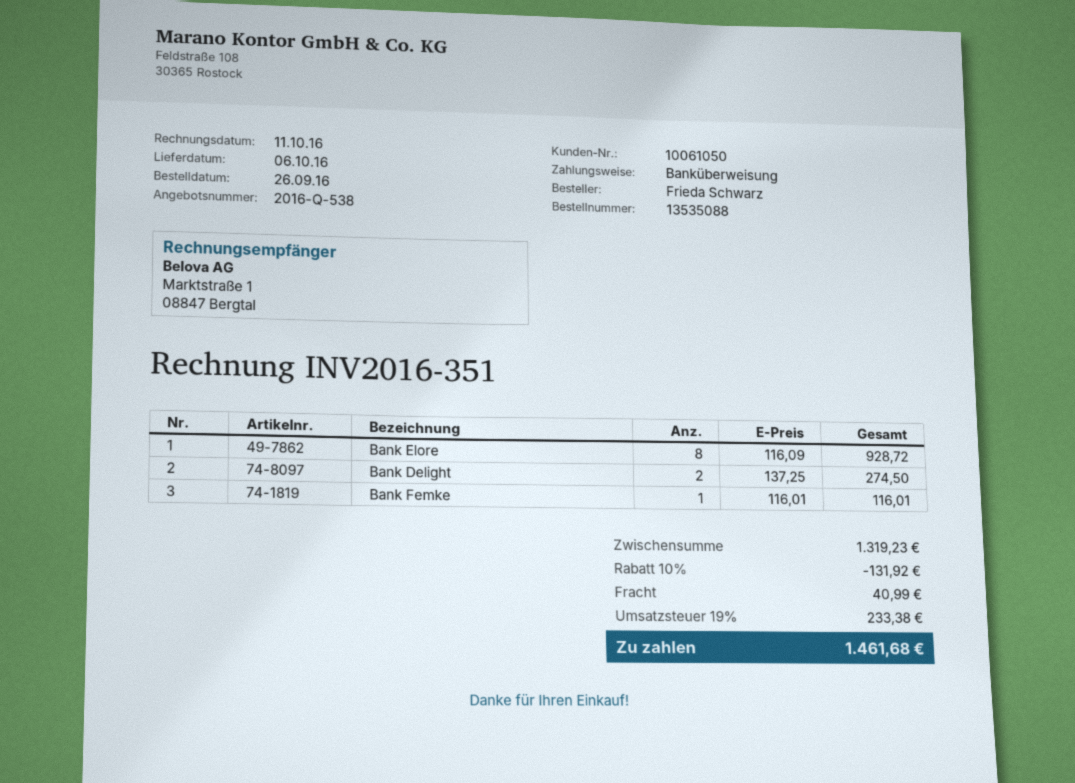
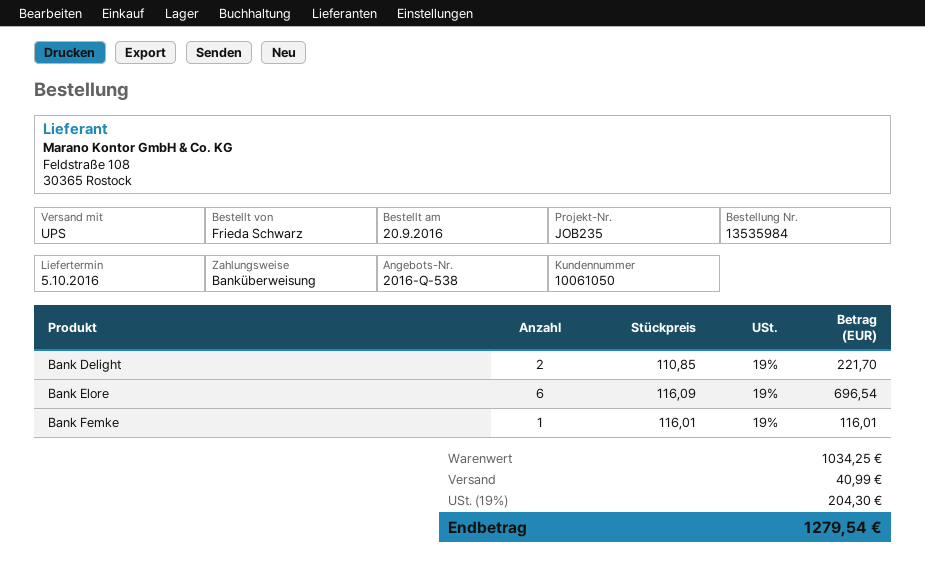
order number: 13535088 -> 13535984
order date: 2016-09-26 -> 2016-09-20
delivery date: 2016-10-06 -> 2016-10-05
Bank Elore: 8 x 116.09 = 928.72 -> 6 x 116.09 = 696.54
Bank Delight: 2 x 137.25 = 274.50 -> 2 x 110.85 = 221.70
subtotal: 1319.23 -> 1034.25
discount: 10% = 131.92 -> none
tax: 19% = 233.38 -> 19% = 204.30
total: 1461.68 -> 1279.54

